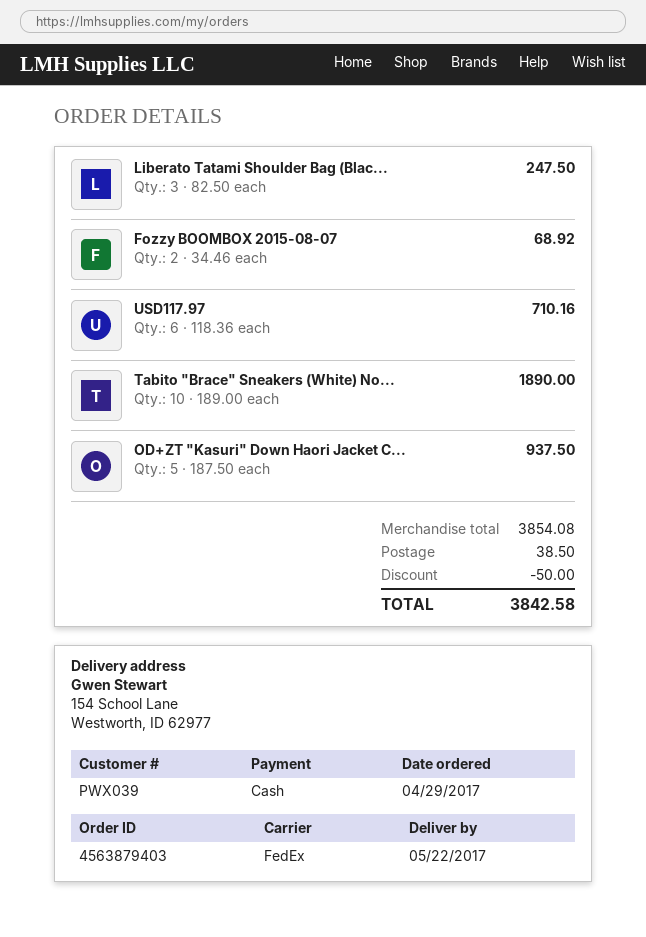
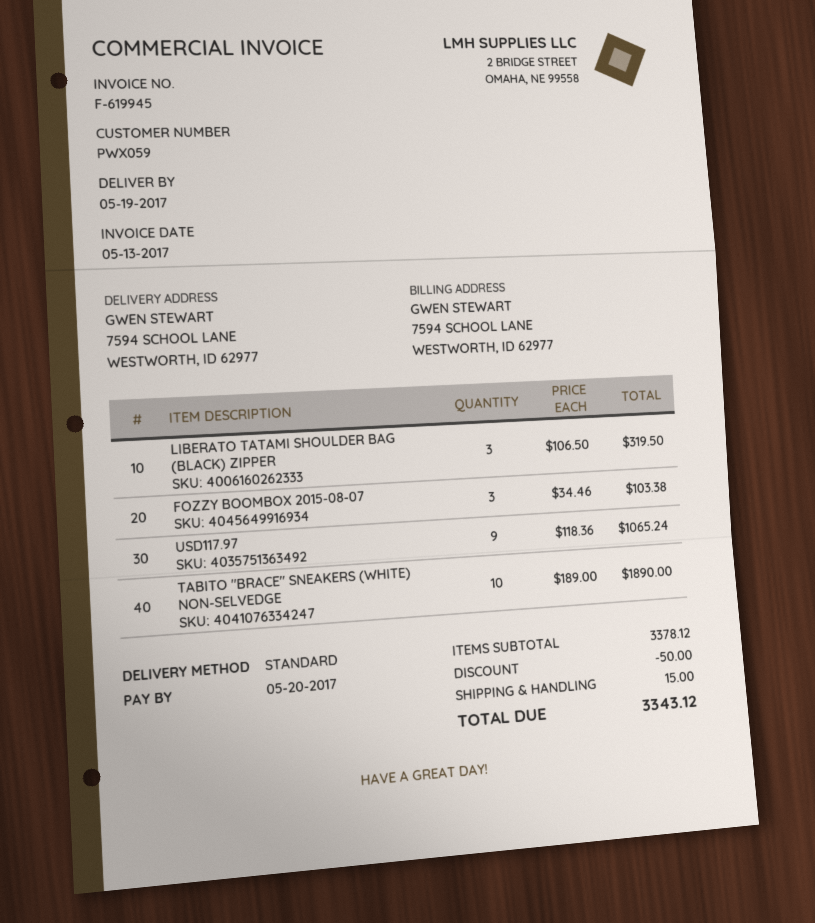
delivery date: 2017-05-22 -> 2017-05-19
customer number: PWX039 -> PWX059
shipping method: FedEx -> standard
ship to: 154 School Lane, Westworth, ID 62977 -> 7594 SCHOOL LANE, WESTWORTH, ID 62977
Liberato Tatami Shoulder Bag (Blac...: 3 x 82.50 = 247.50 -> 3 x 106.50 = 319.50
Fozzy BOOMBOX 2015-08-07: 2 x 34.46 = 68.92 -> 3 x 34.46 = 103.38
USD117.97: 6 x 118.36 = 710.16 -> 9 x 118.36 = 1065.24
OD+ZT "Kasuri" Down Haori Jacket C...: 5 x 187.50 = 937.50 -> none
subtotal: 3854.08 -> 3378.12
shipping: 38.50 -> 15.00
total: 3842.58 -> 3343.12

